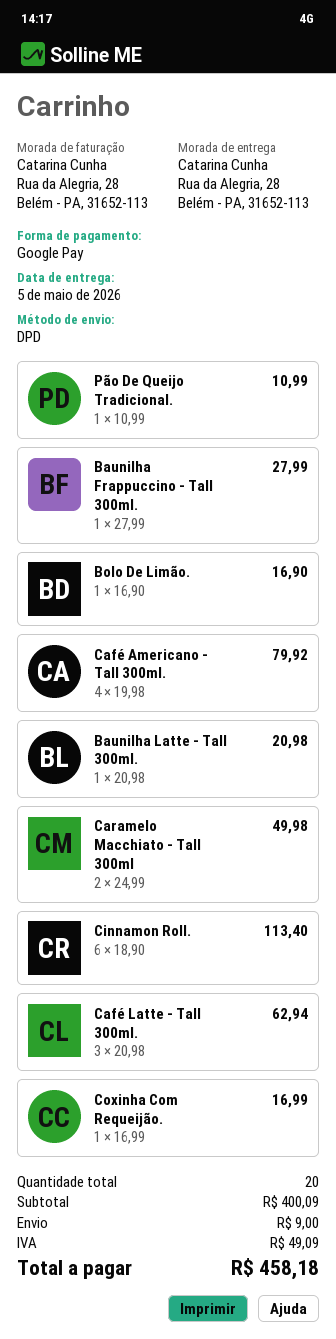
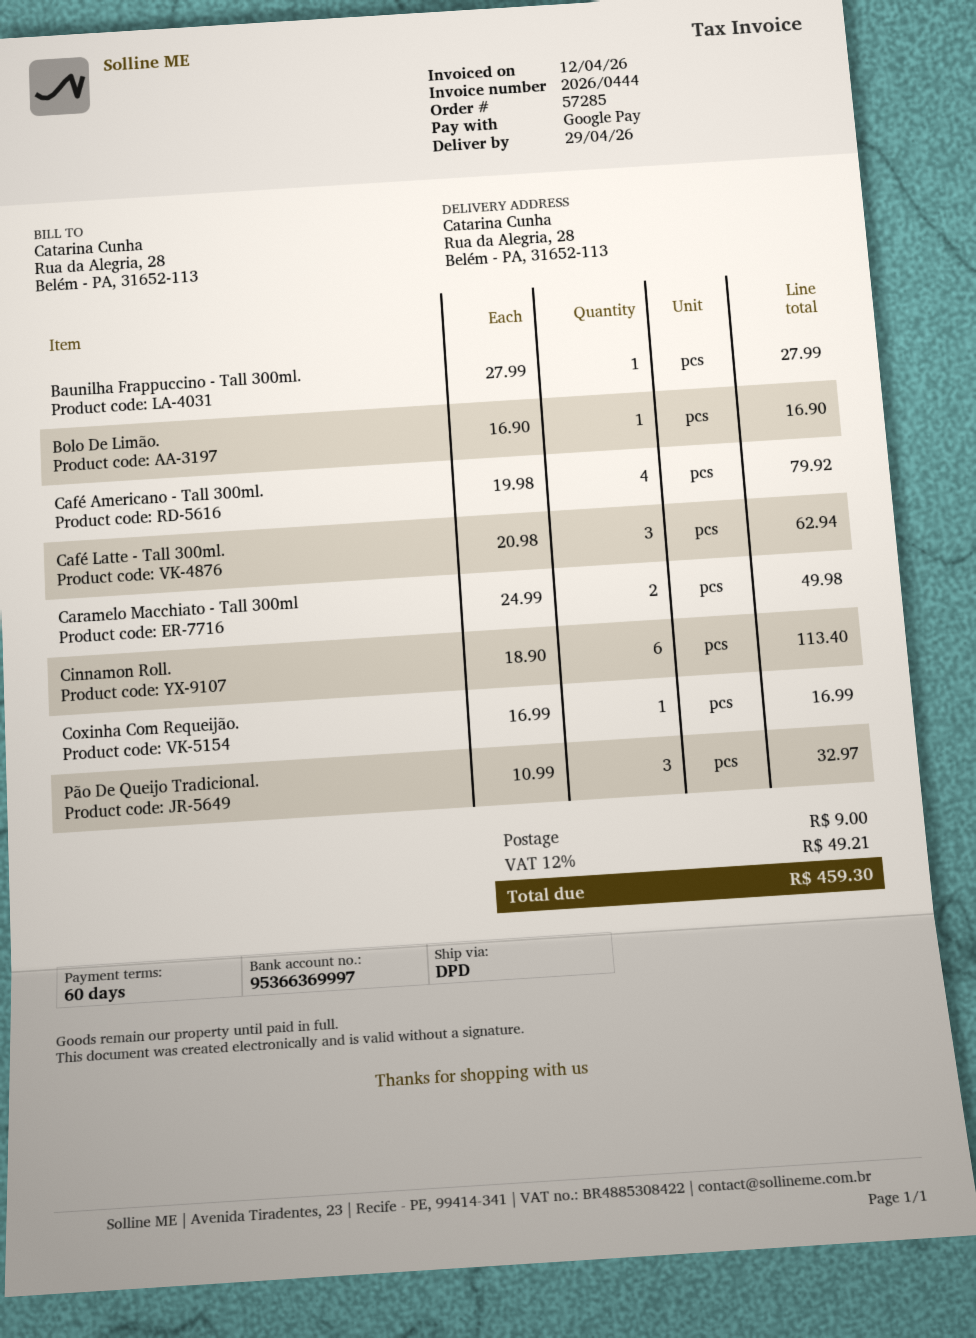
delivery date: 2026-05-05 -> 2026-04-29
Pão De Queijo Tradicional.: 1 x 10.99 = 10.99 -> 3 x 10.99 = 32.97
Baunilha Latte - Tall 300ml.: 1 x 20.98 = 20.98 -> none
tax: 49.09 -> 49.21
total: 458.18 -> 459.30

